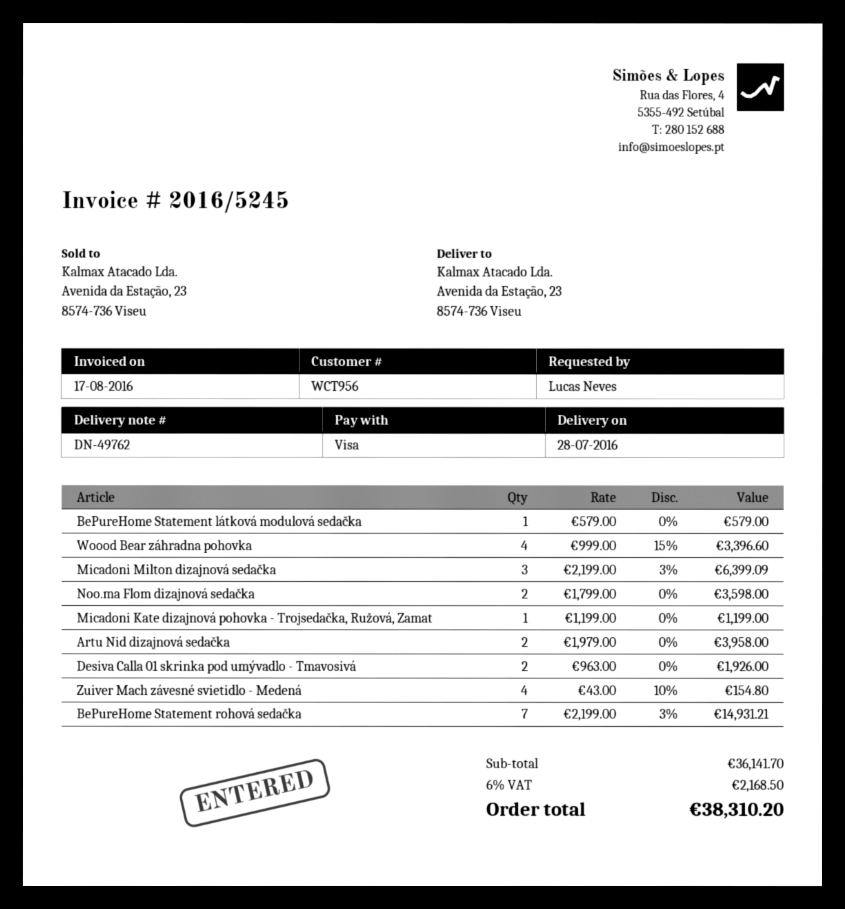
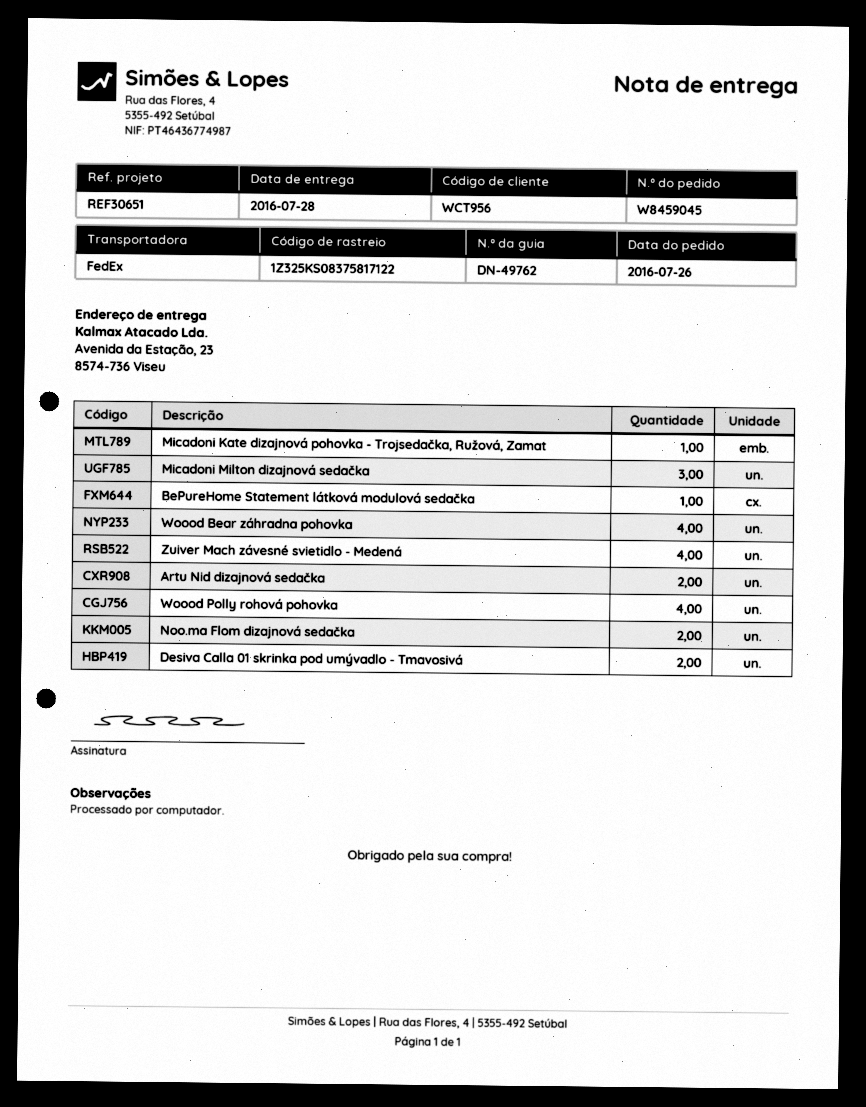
BePureHome Statement rohová sedačka: 7 -> none
Woood Polly rohová pohovka: none -> 4

